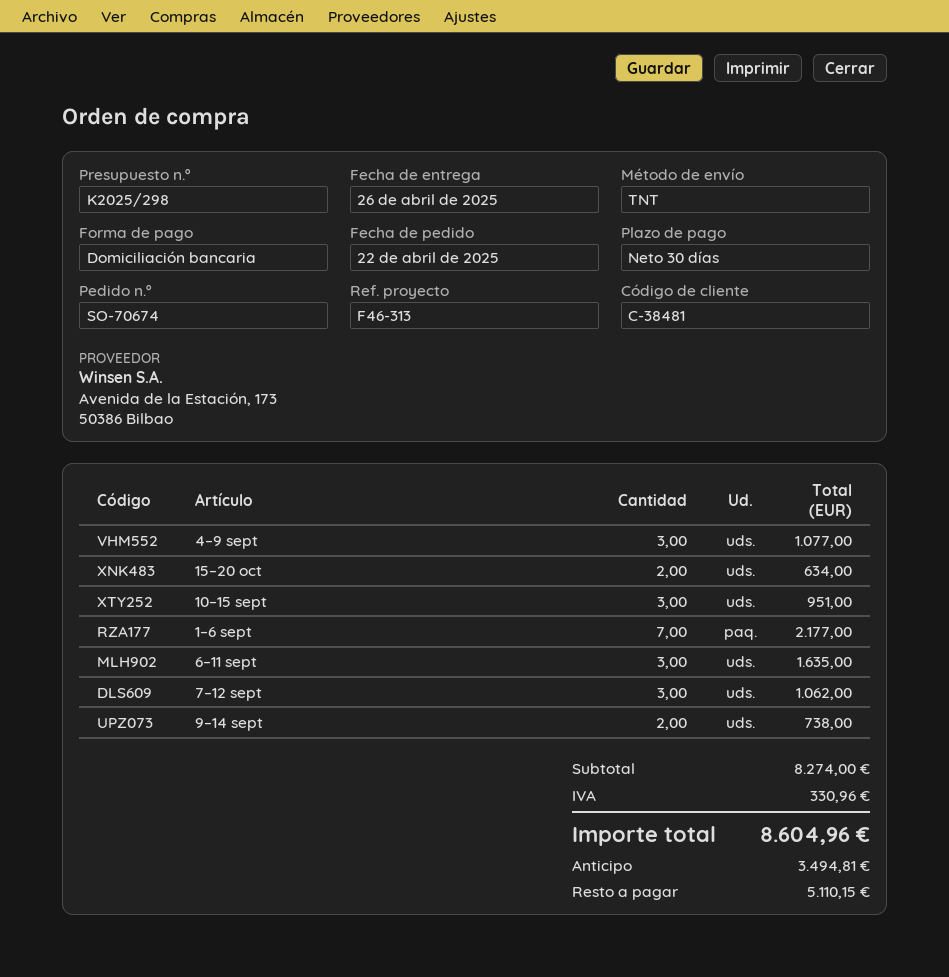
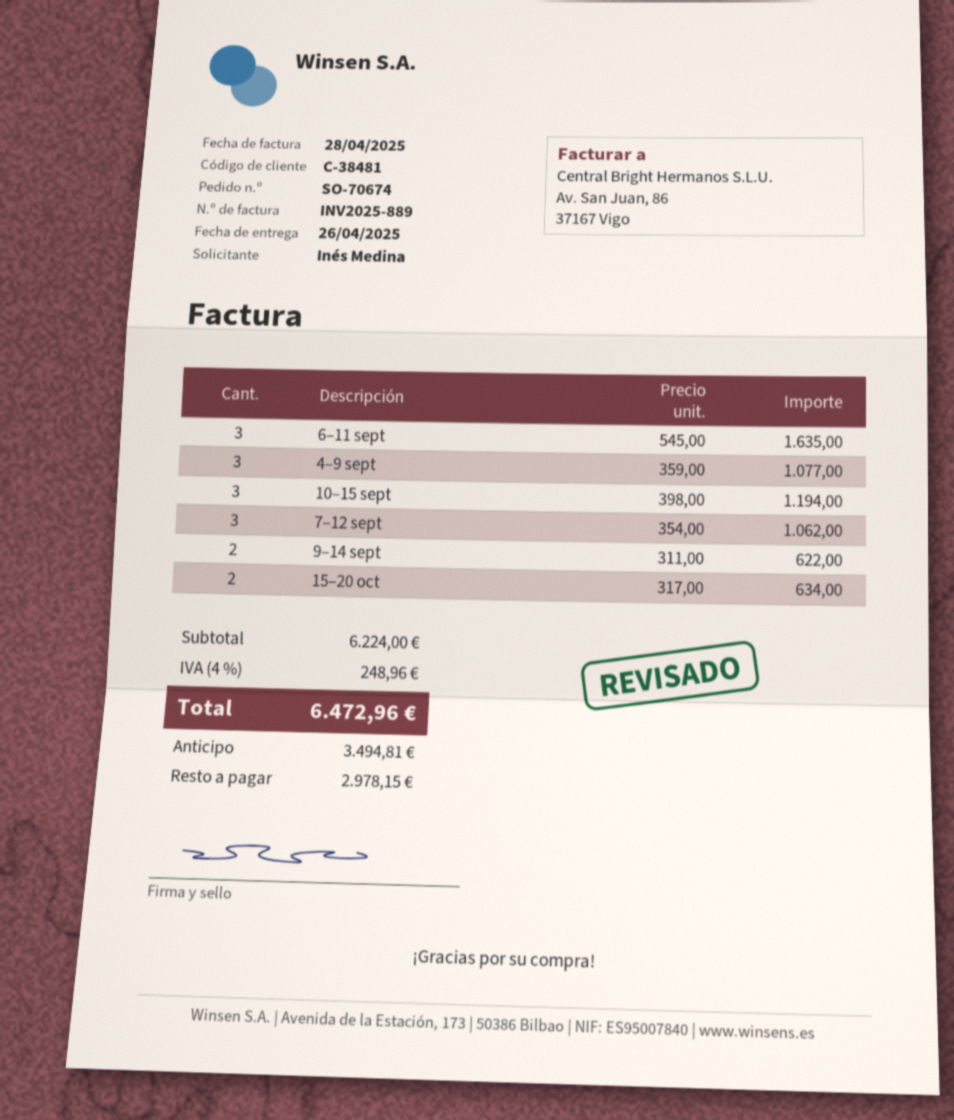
10–15 sept: 3 for 951.00 -> 3 for 1194.00
1–6 sept: 7 for 2177.00 -> none
9–14 sept: 2 for 738.00 -> 2 for 622.00
subtotal: 8274.00 -> 6224.00
tax: 330.96 -> 248.96
total: 8604.96 -> 6472.96
balance: 5110.15 -> 2978.15

